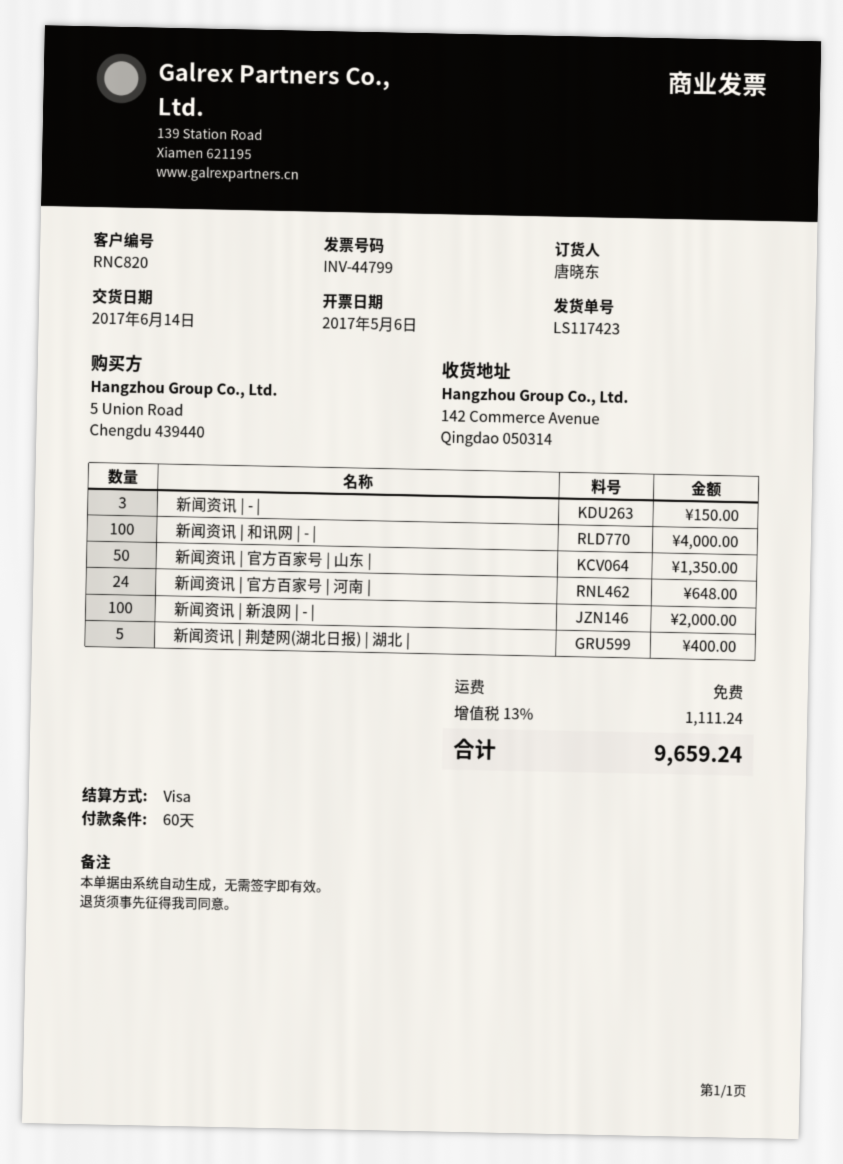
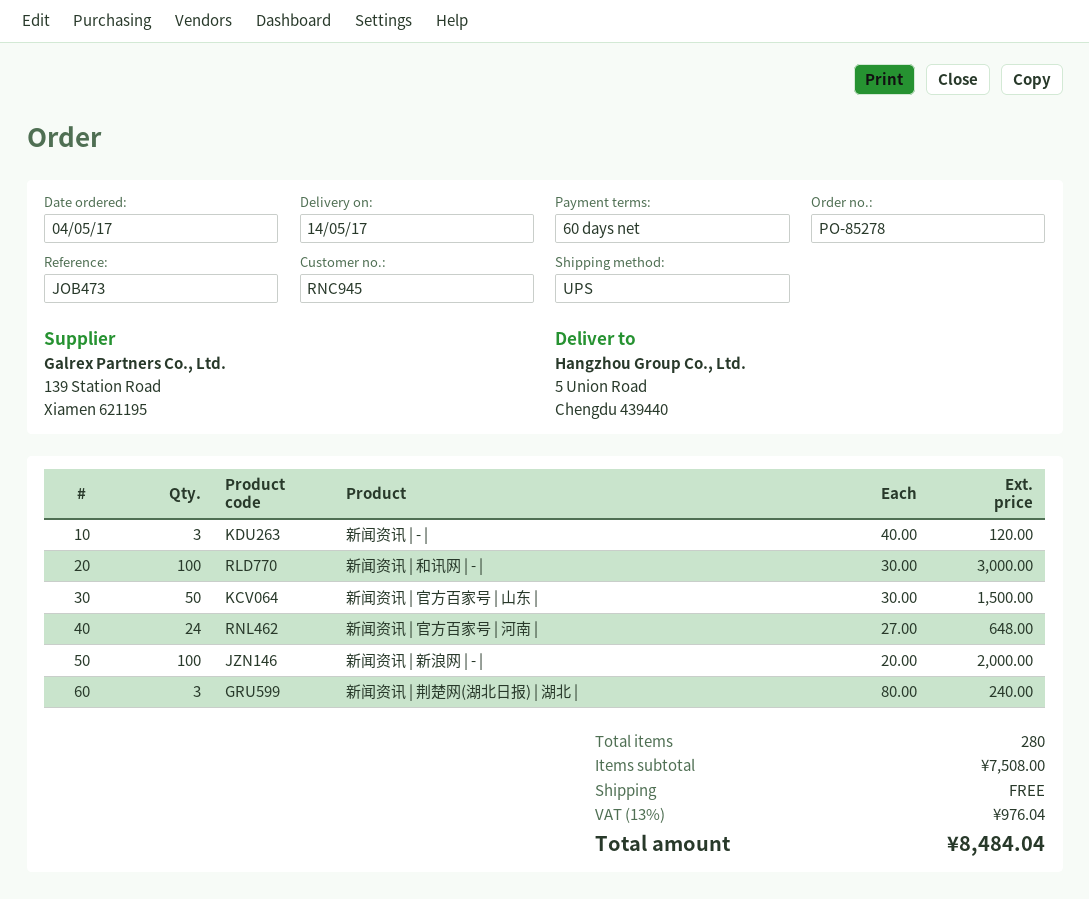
delivery date: 2017-06-14 -> 2017-05-14
customer number: RNC820 -> RNC945
ship to: 142 Commerce Avenue, Qingdao 050314 -> 5 Union Road, Chengdu 439440
新闻资讯 | - |: 3 for 150.00 -> 3 for 120.00
新闻资讯 | 和讯网 | - |: 100 for 4000.00 -> 100 for 3000.00
新闻资讯 | 官方百家号 | 山东 |: 50 for 1350.00 -> 50 for 1500.00
新闻资讯 | 荆楚网(湖北日报) | 湖北 |: 5 for 400.00 -> 3 for 240.00
tax: 13% = 1111.24 -> 13% = 976.04
total: 9659.24 -> 8484.04

